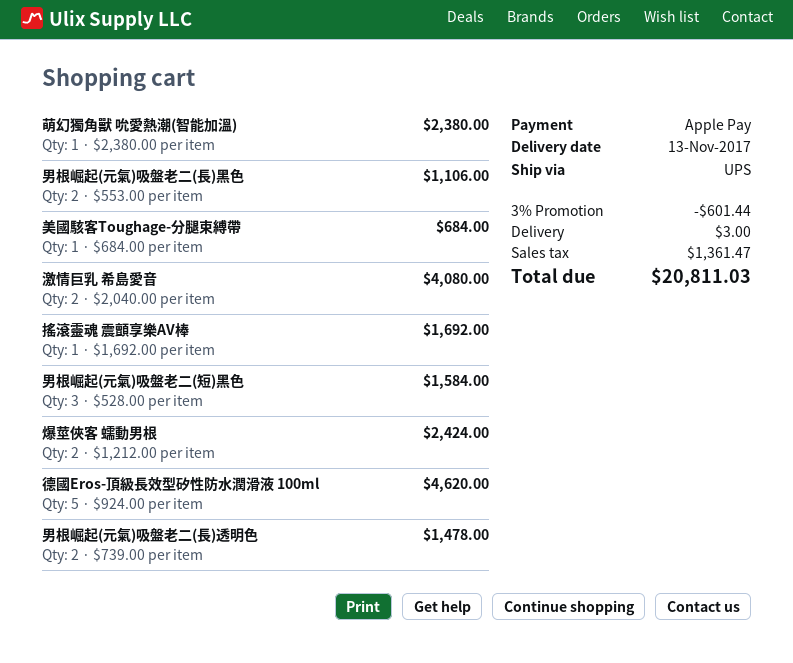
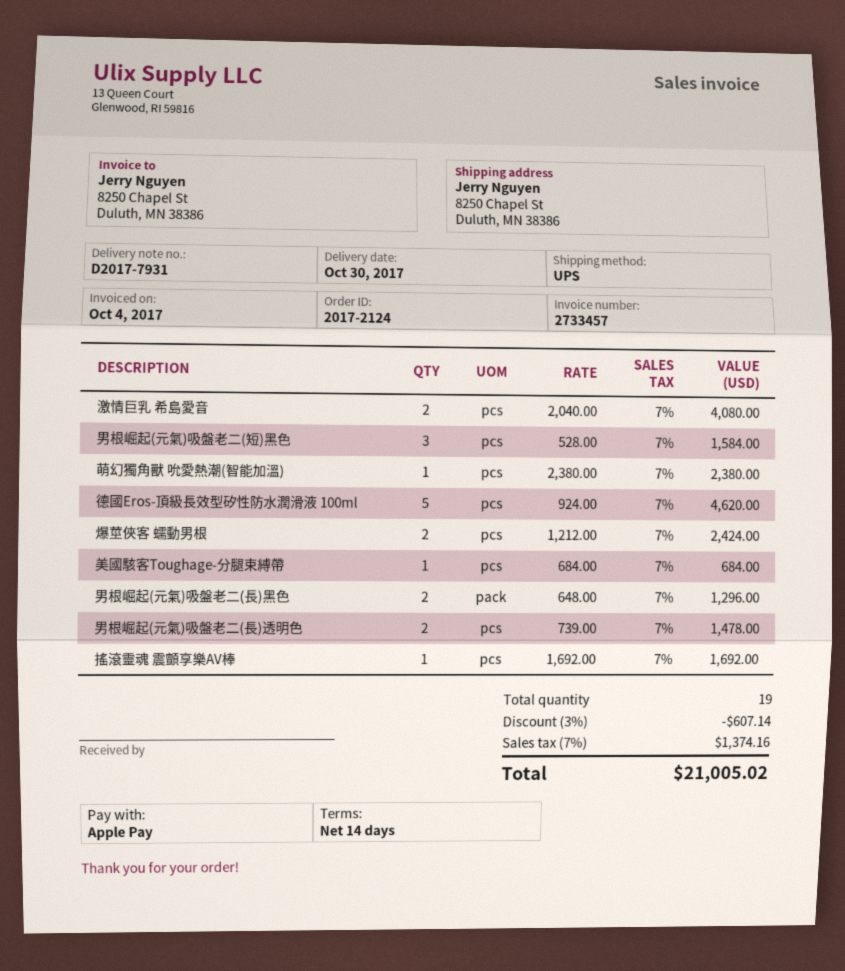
delivery date: 2017-11-13 -> 2017-10-30
男根崛起(元氣)吸盤老二(長)黑色: 2 x 553.00 = 1106.00 -> 2 x 648.00 = 1296.00
discount: 3% = 601.44 -> 3% = 607.14
shipping: 3.00 -> none
tax: 1361.47 -> 1374.16
total: 20811.03 -> 21005.02

